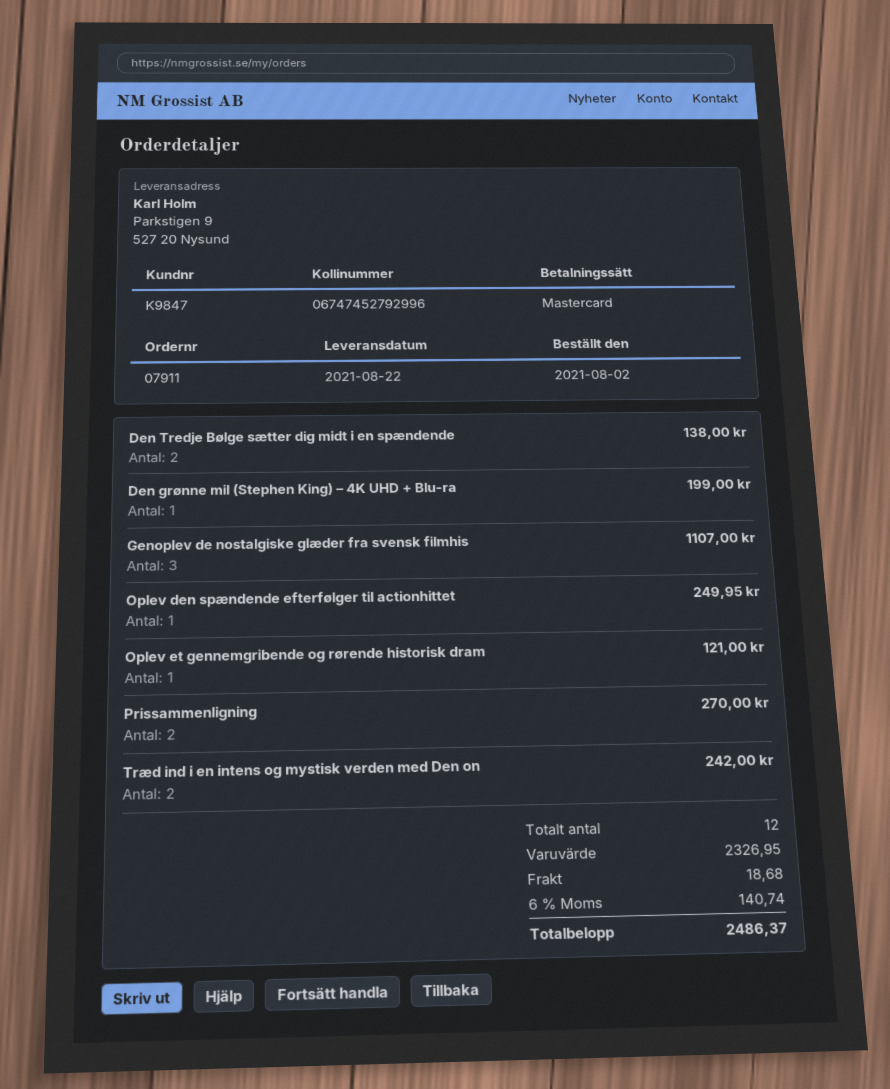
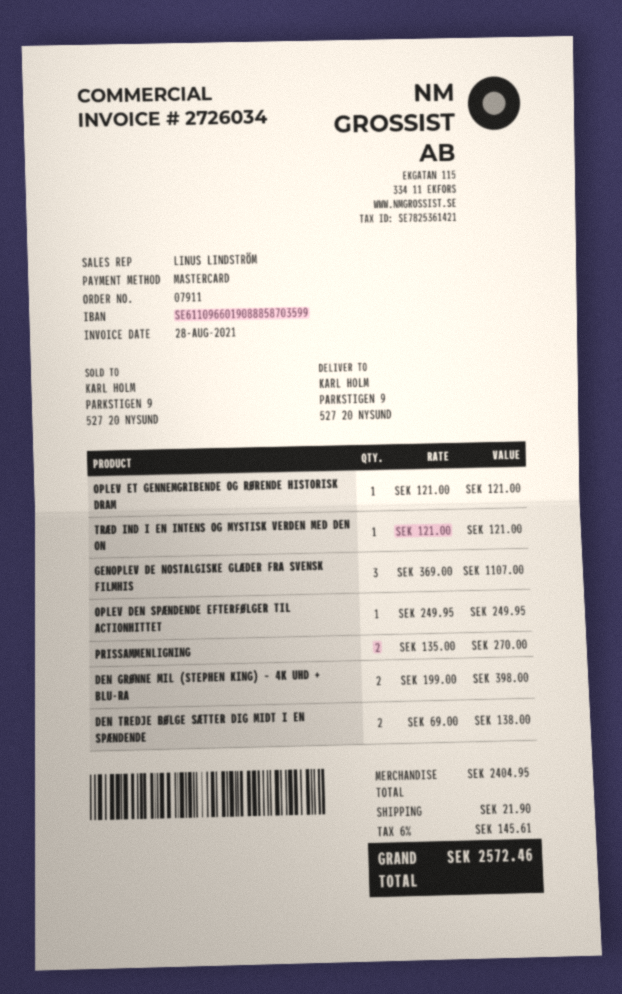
Den grønne mil (Stephen King) – 4K UHD + Blu-ra: 1 for 199.00 -> 2 for 398.00
Træd ind i en intens og mystisk verden med Den on: 2 for 242.00 -> 1 for 121.00
subtotal: 2326.95 -> 2404.95
shipping: 18.68 -> 21.90
tax: 6% = 140.74 -> 6% = 145.61
total: 2486.37 -> 2572.46

